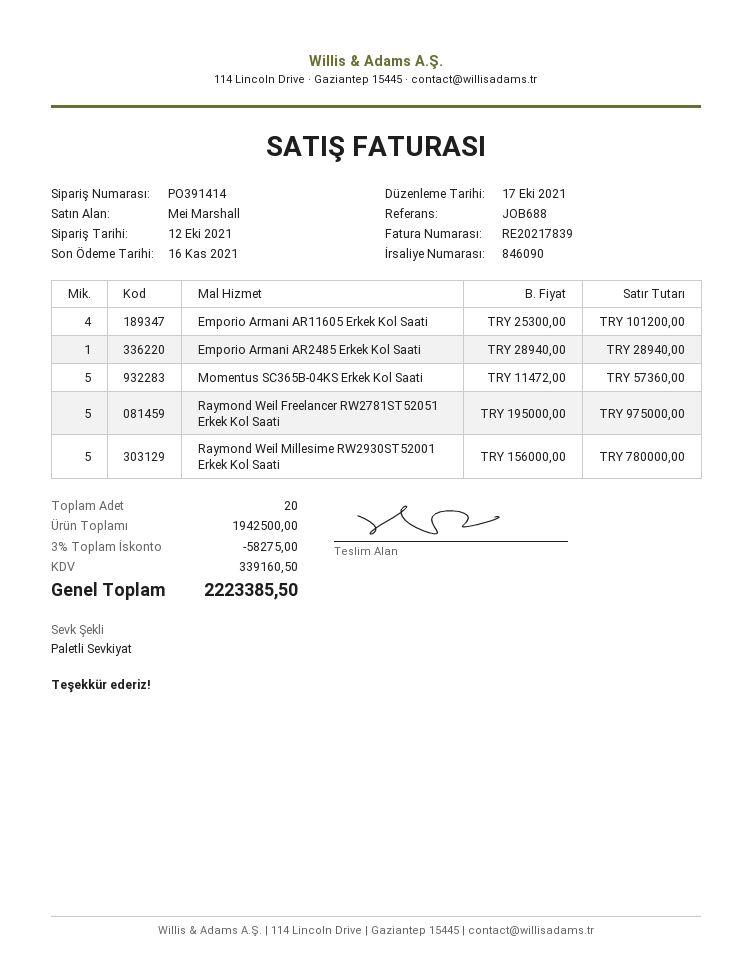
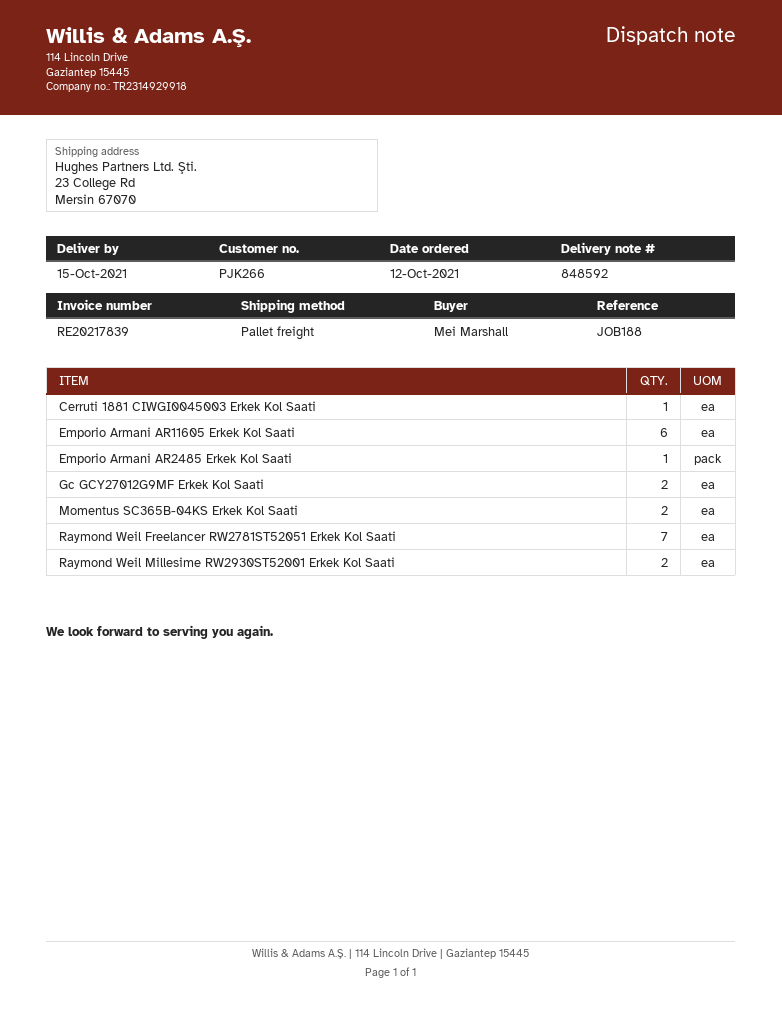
delivery note number: 846090 -> 848592
reference: JOB688 -> JOB188
Emporio Armani AR11605 Erkek Kol Saati: 4 -> 6
Momentus SC365B-04KS Erkek Kol Saati: 5 -> 2
Raymond Weil Freelancer RW2781ST52051 Erkek Kol Saati: 5 -> 7
Raymond Weil Millesime RW2930ST52001 Erkek Kol Saati: 5 -> 2
Cerruti 1881 CIWGI0045003 Erkek Kol Saati: none -> 1
Gc GCY27012G9MF Erkek Kol Saati: none -> 2

